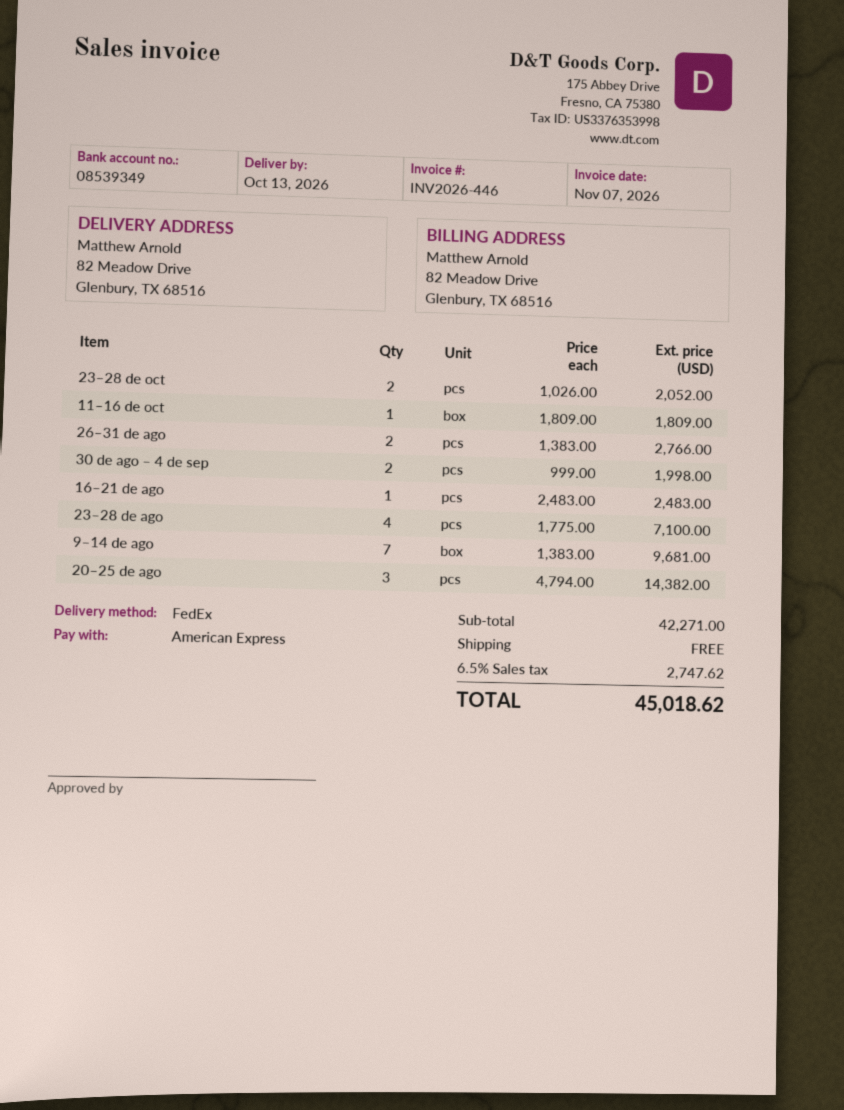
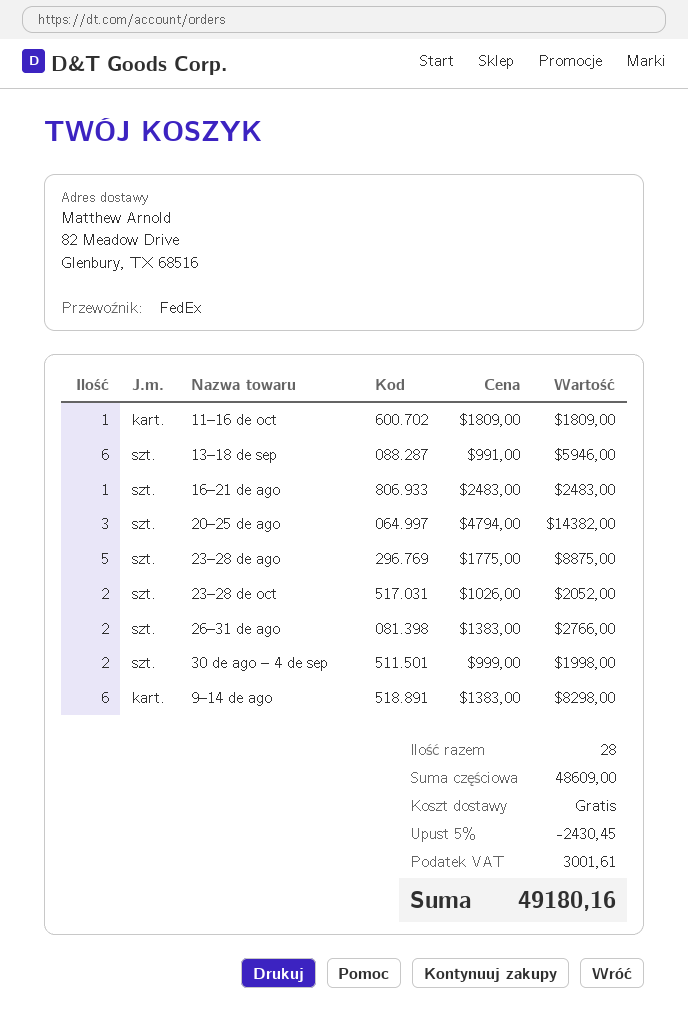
23–28 de ago: 4 x 1775.00 = 7100.00 -> 5 x 1775.00 = 8875.00
9–14 de ago: 7 x 1383.00 = 9681.00 -> 6 x 1383.00 = 8298.00
13–18 de sep: none -> 6 x 991.00 = 5946.00
subtotal: 42271.00 -> 48609.00
discount: none -> 5% = 2430.45
tax: 2747.62 -> 3001.61
total: 45018.62 -> 49180.16

